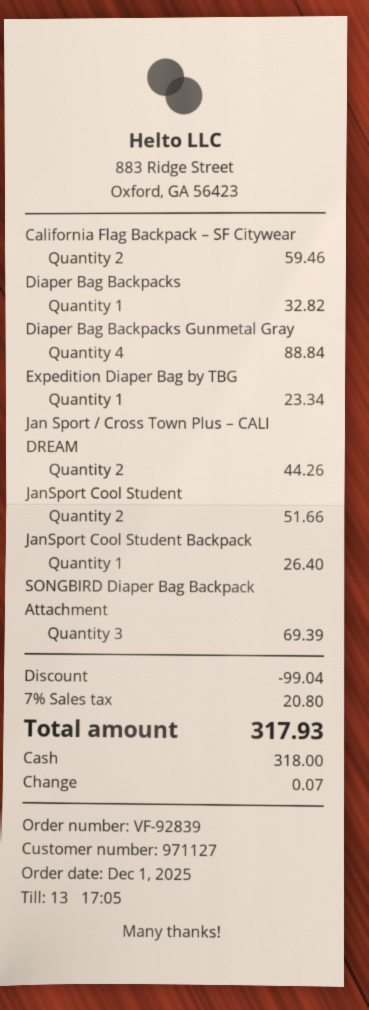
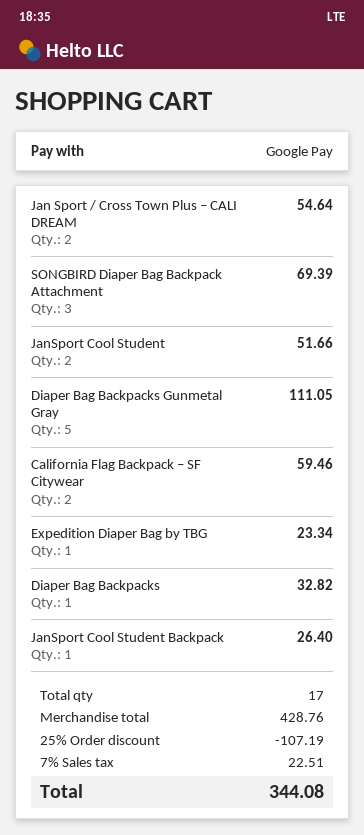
payment method: cash -> Google Pay
Diaper Bag Backpacks Gunmetal Gray: 4 for 88.84 -> 5 for 111.05
Jan Sport / Cross Town Plus – CALI DREAM: 2 for 44.26 -> 2 for 54.64
discount: 99.04 -> 107.19
tax: 7% = 20.80 -> 7% = 22.51
total: 317.93 -> 344.08

